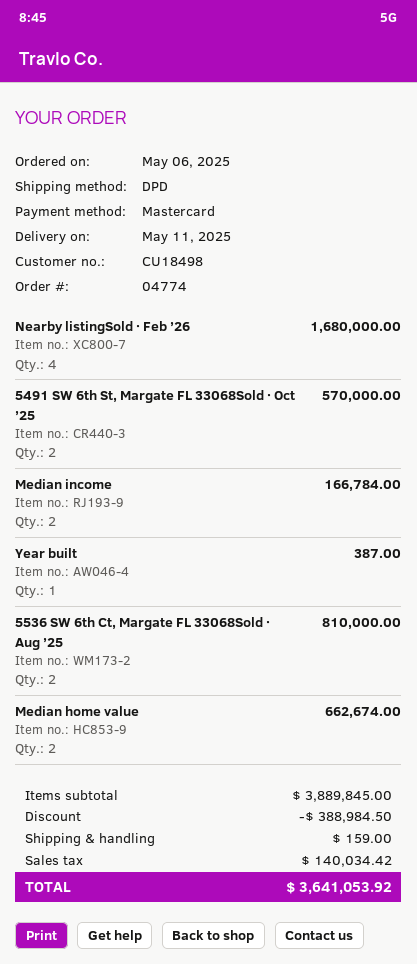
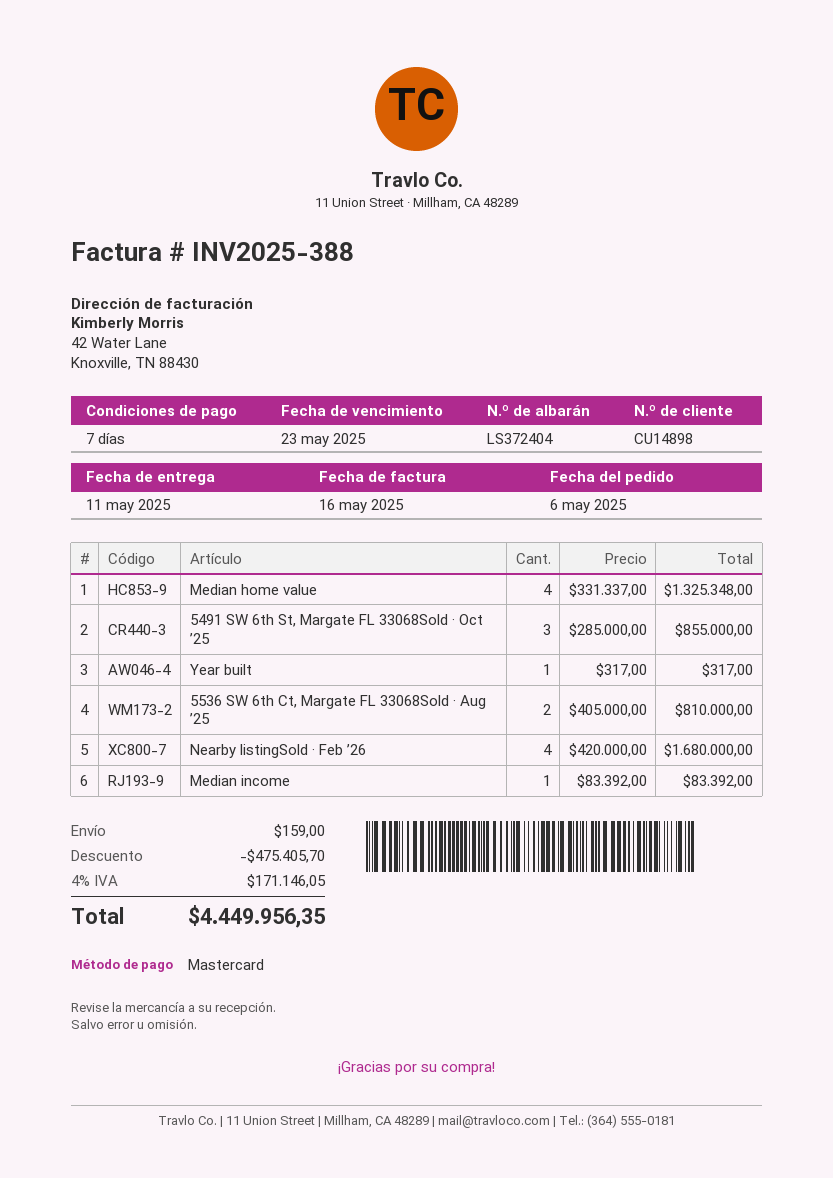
customer number: CU18498 -> CU14898
5491 SW 6th St, Margate FL 33068Sold · Oct ’25: 2 for 570000.00 -> 3 for 855000.00
Median income: 2 for 166784.00 -> 1 for 83392.00
Year built: 1 for 387.00 -> 1 for 317.00
Median home value: 2 for 662674.00 -> 4 for 1325348.00
discount: 388984.50 -> 475405.70
tax: 140034.42 -> 171146.05
total: 3641053.92 -> 4449956.35

